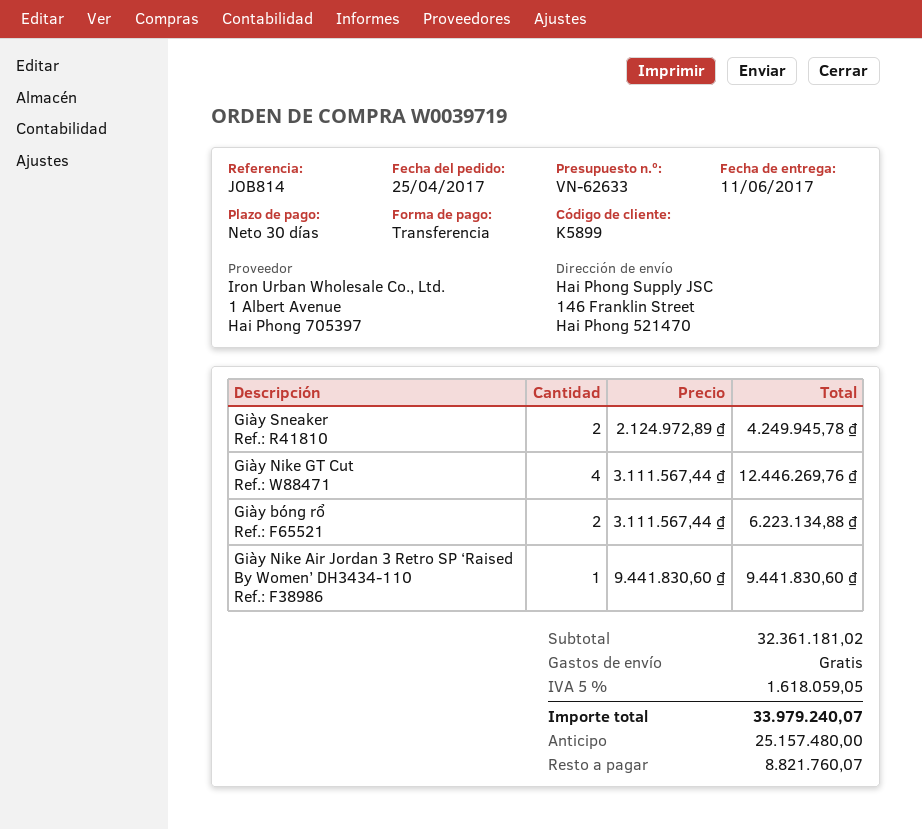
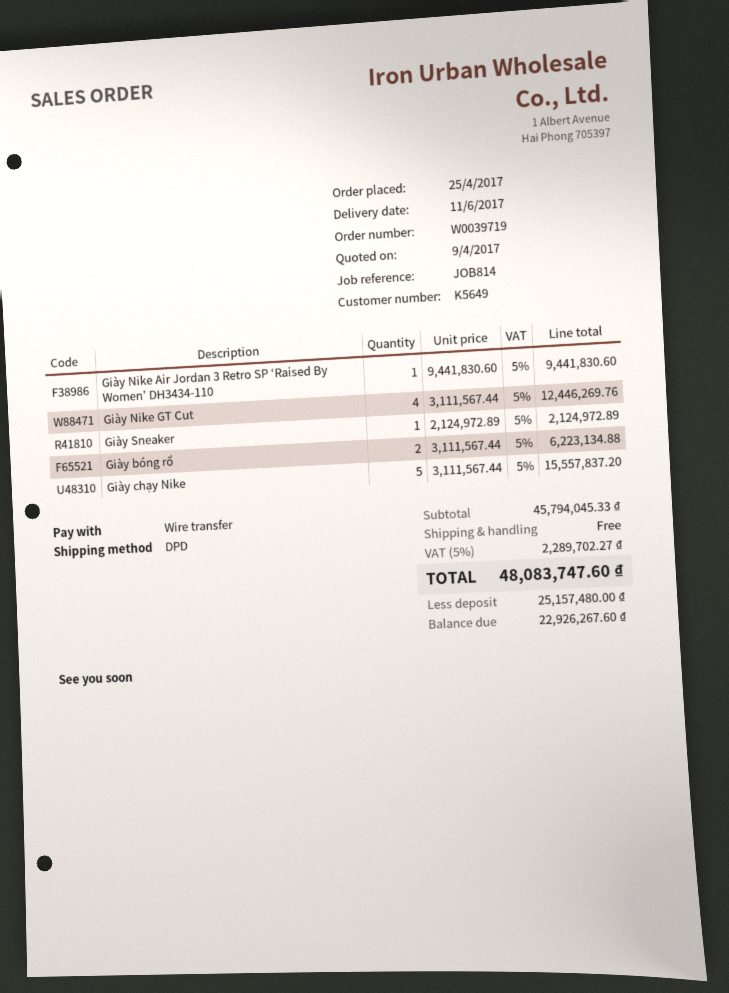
customer number: K5899 -> K5649
Giày Sneaker: 2 x 2124972.89 = 4249945.78 -> 1 x 2124972.89 = 2124972.89
Giày chạy Nike: none -> 5 x 3111567.44 = 15557837.20
subtotal: 32361181.02 -> 45794045.33
tax: 5% = 1618059.05 -> 5% = 2289702.27
total: 33979240.07 -> 48083747.60
balance: 8821760.07 -> 22926267.60

